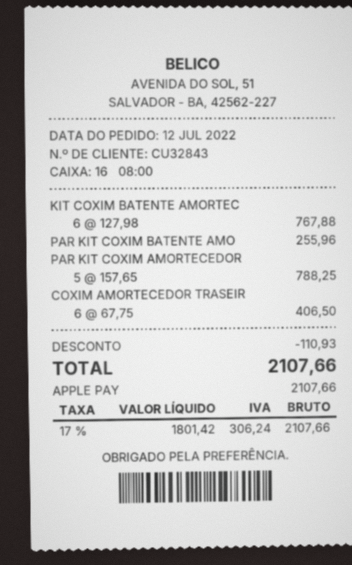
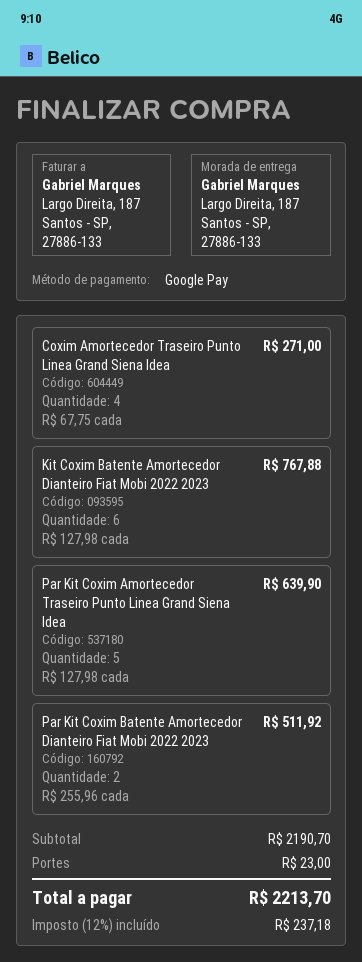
payment method: Apple Pay -> Google Pay
PAR KIT COXIM BATENTE AMO: 1 x 255.96 = 255.96 -> 2 x 255.96 = 511.92
PAR KIT COXIM AMORTECEDOR: 5 x 157.65 = 788.25 -> 5 x 127.98 = 639.90
COXIM AMORTECEDOR TRASEIR: 6 x 67.75 = 406.50 -> 4 x 67.75 = 271.00
discount: 110.93 -> none
shipping: none -> 23.00
tax: 17% = 306.24 -> 12% = 237.18
total: 2107.66 -> 2213.70

